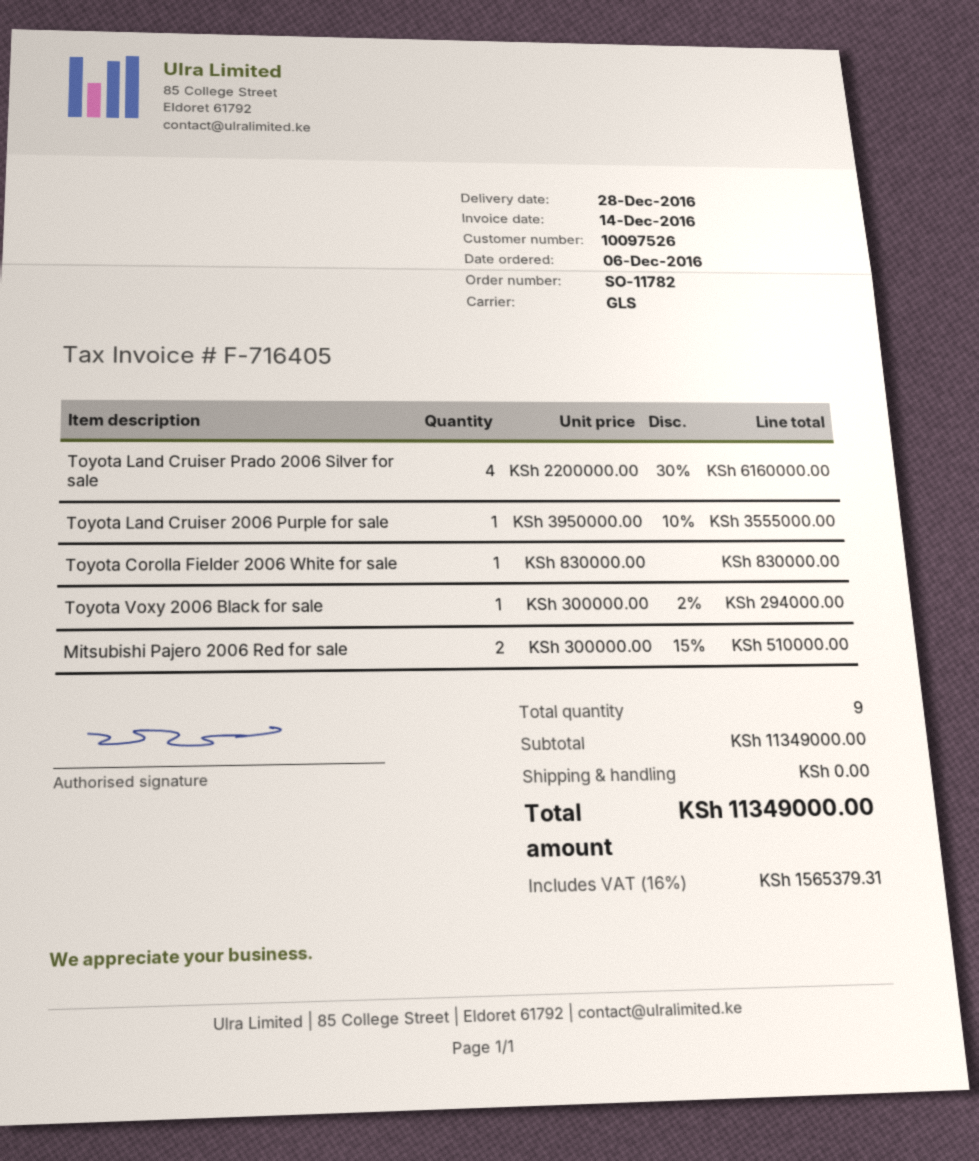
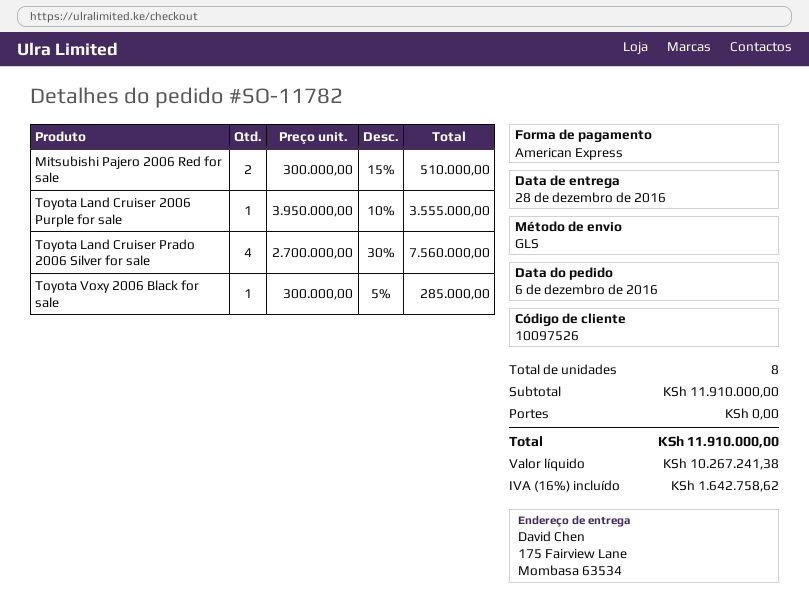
Toyota Land Cruiser Prado 2006 Silver for sale: 4 x 2200000.00 - 30% = 6160000.00 -> 4 x 2700000.00 - 30% = 7560000.00
Toyota Corolla Fielder 2006 White for sale: 1 x 830000.00 = 830000.00 -> none
Toyota Voxy 2006 Black for sale: 1 x 300000.00 - 2% = 294000.00 -> 1 x 300000.00 - 5% = 285000.00
total quantity: 9 -> 8
subtotal: 11349000.00 -> 11910000.00
tax: 16% = 1565379.31 -> 16% = 1642758.62
total: 11349000.00 -> 11910000.00

